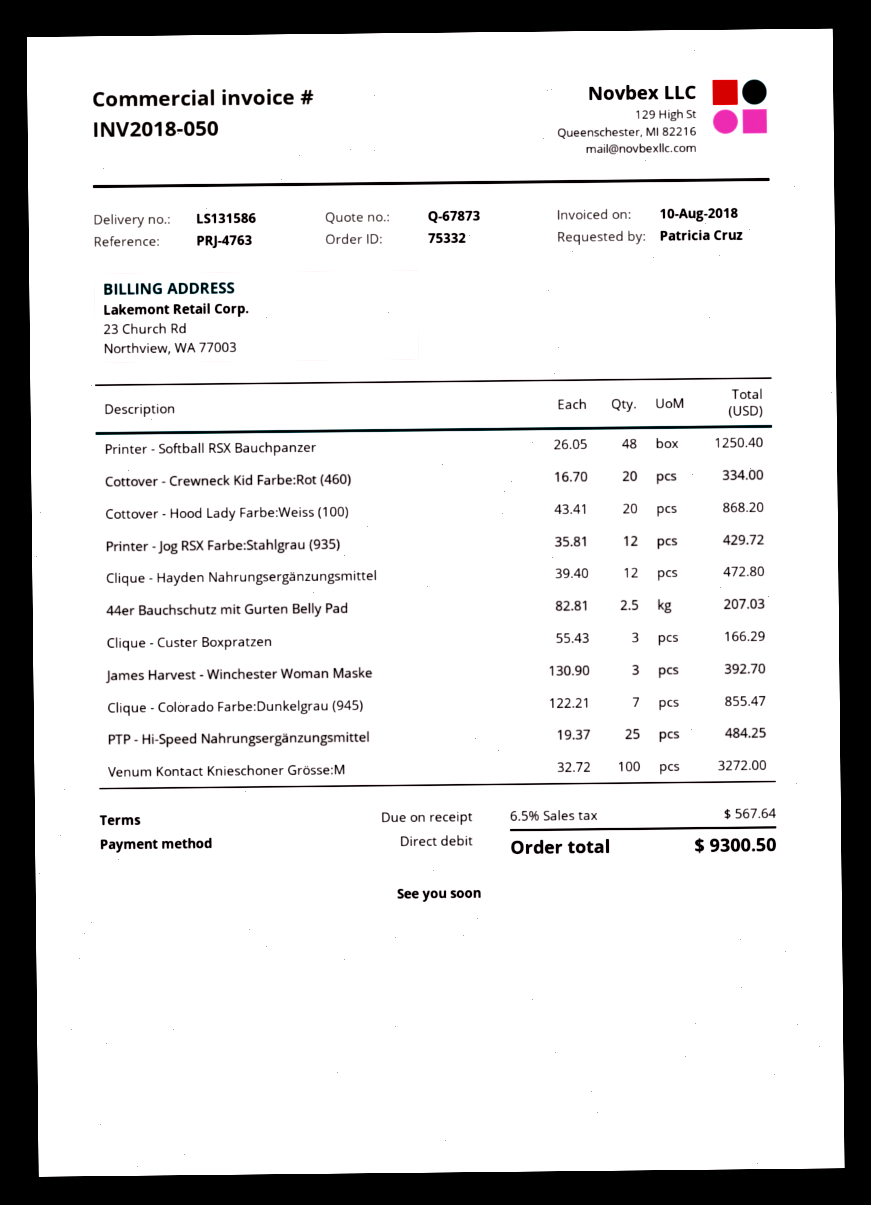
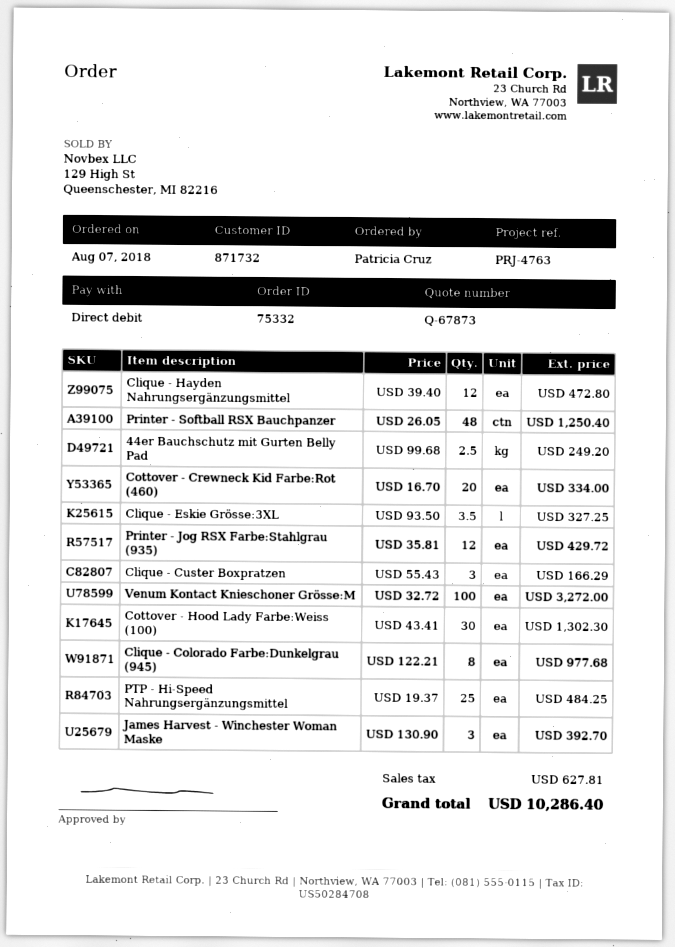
Cottover - Hood Lady Farbe:Weiss (100): 20 x 43.41 = 868.20 -> 30 x 43.41 = 1302.30
44er Bauchschutz mit Gurten Belly Pad: 2.5 x 82.81 = 207.03 -> 2.5 x 99.68 = 249.20
Clique - Colorado Farbe:Dunkelgrau (945): 7 x 122.21 = 855.47 -> 8 x 122.21 = 977.68
Clique - Eskie Grösse:3XL: none -> 3.5 x 93.50 = 327.25
tax: 567.64 -> 627.81
total: 9300.50 -> 10286.40

